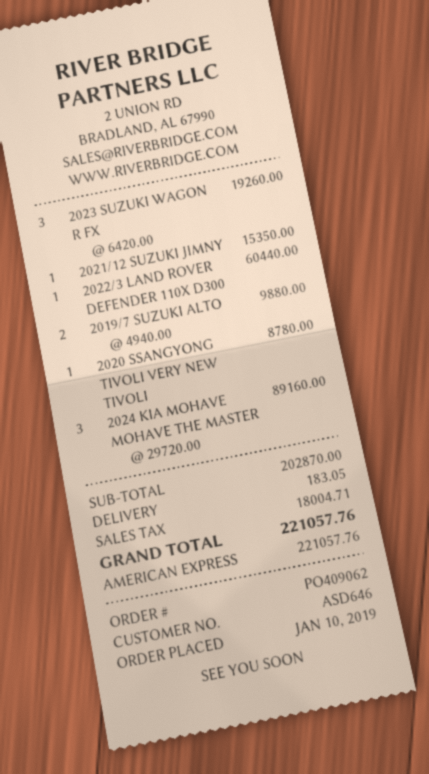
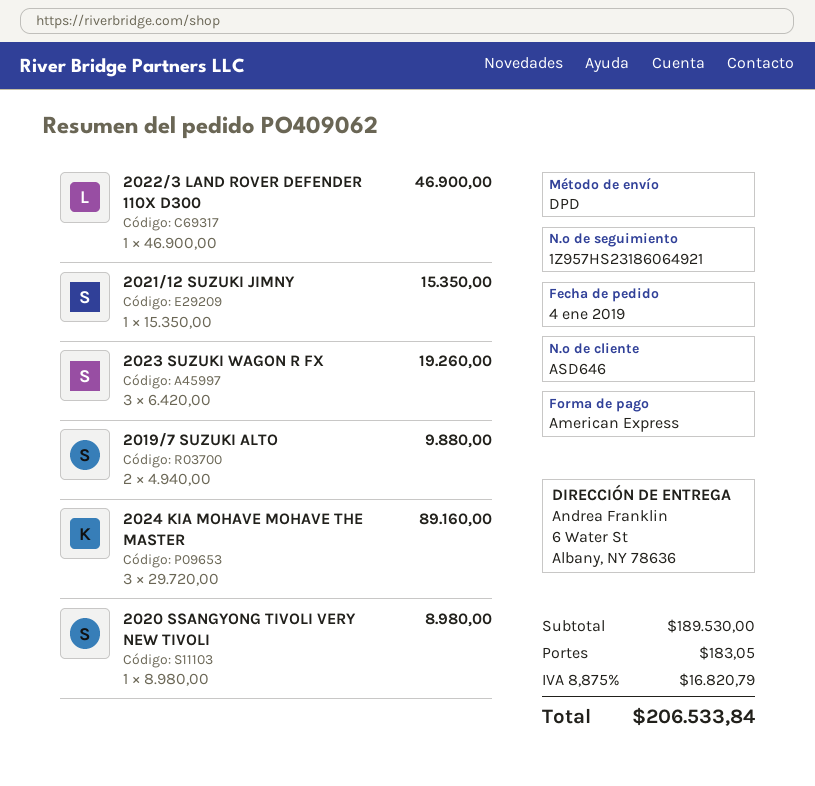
order date: 2019-01-10 -> 2019-01-04
2022/3 LAND ROVER DEFENDER 110X D300: 1 x 60440.00 = 60440.00 -> 1 x 46900.00 = 46900.00
2020 SSANGYONG TIVOLI VERY NEW TIVOLI: 1 x 8780.00 = 8780.00 -> 1 x 8980.00 = 8980.00
subtotal: 202870.00 -> 189530.00
tax: 18004.71 -> 16820.79
total: 221057.76 -> 206533.84

